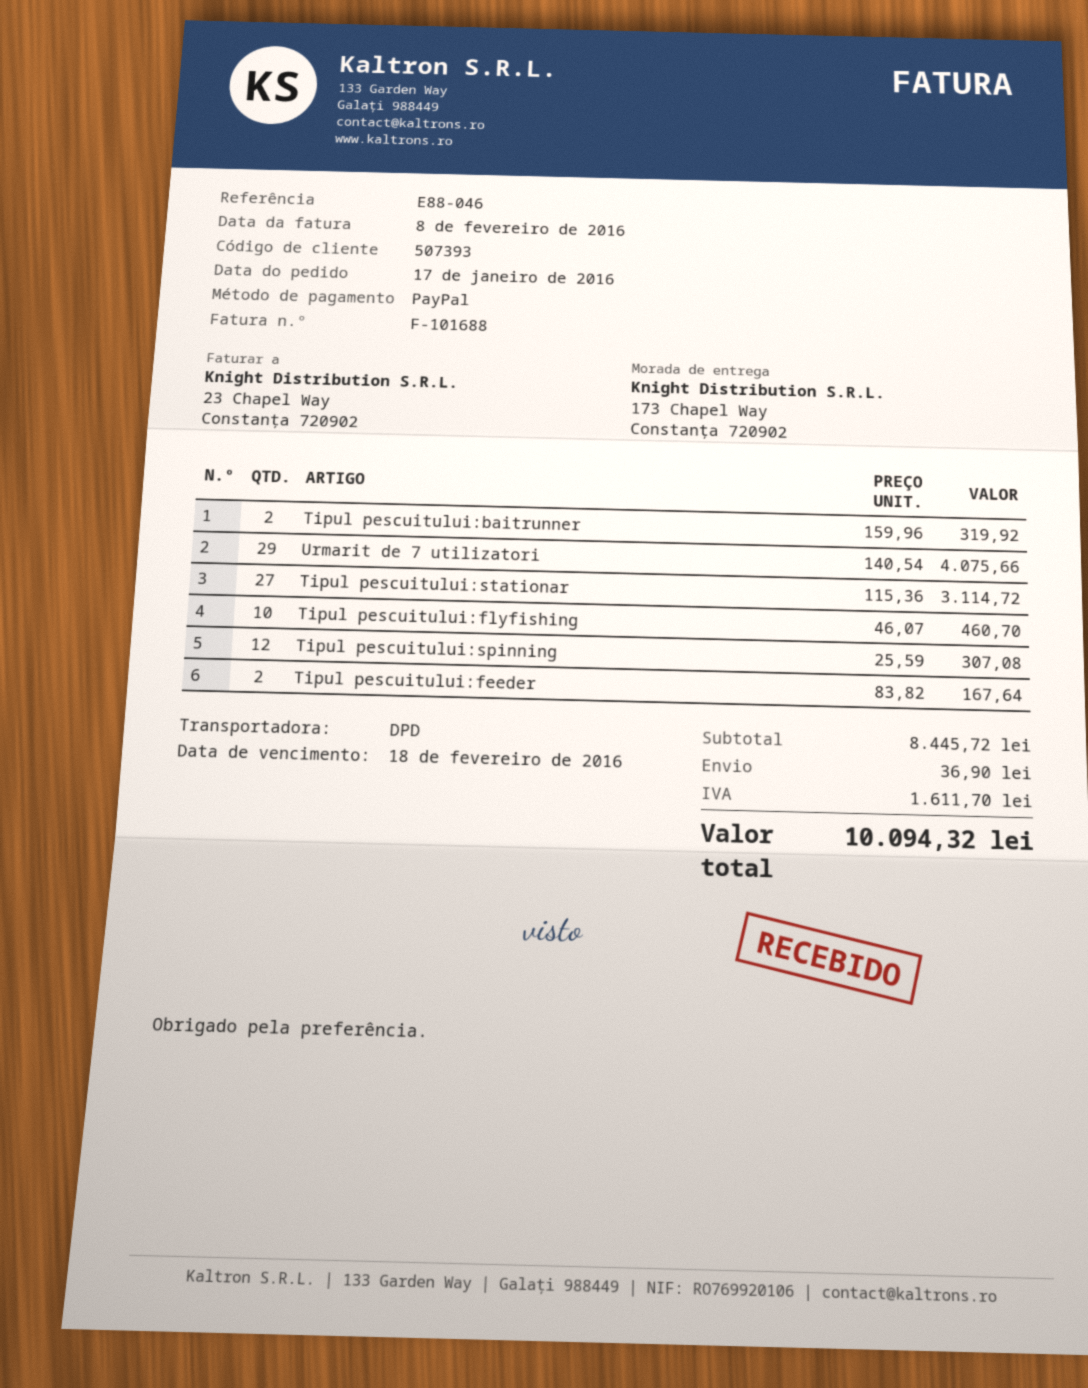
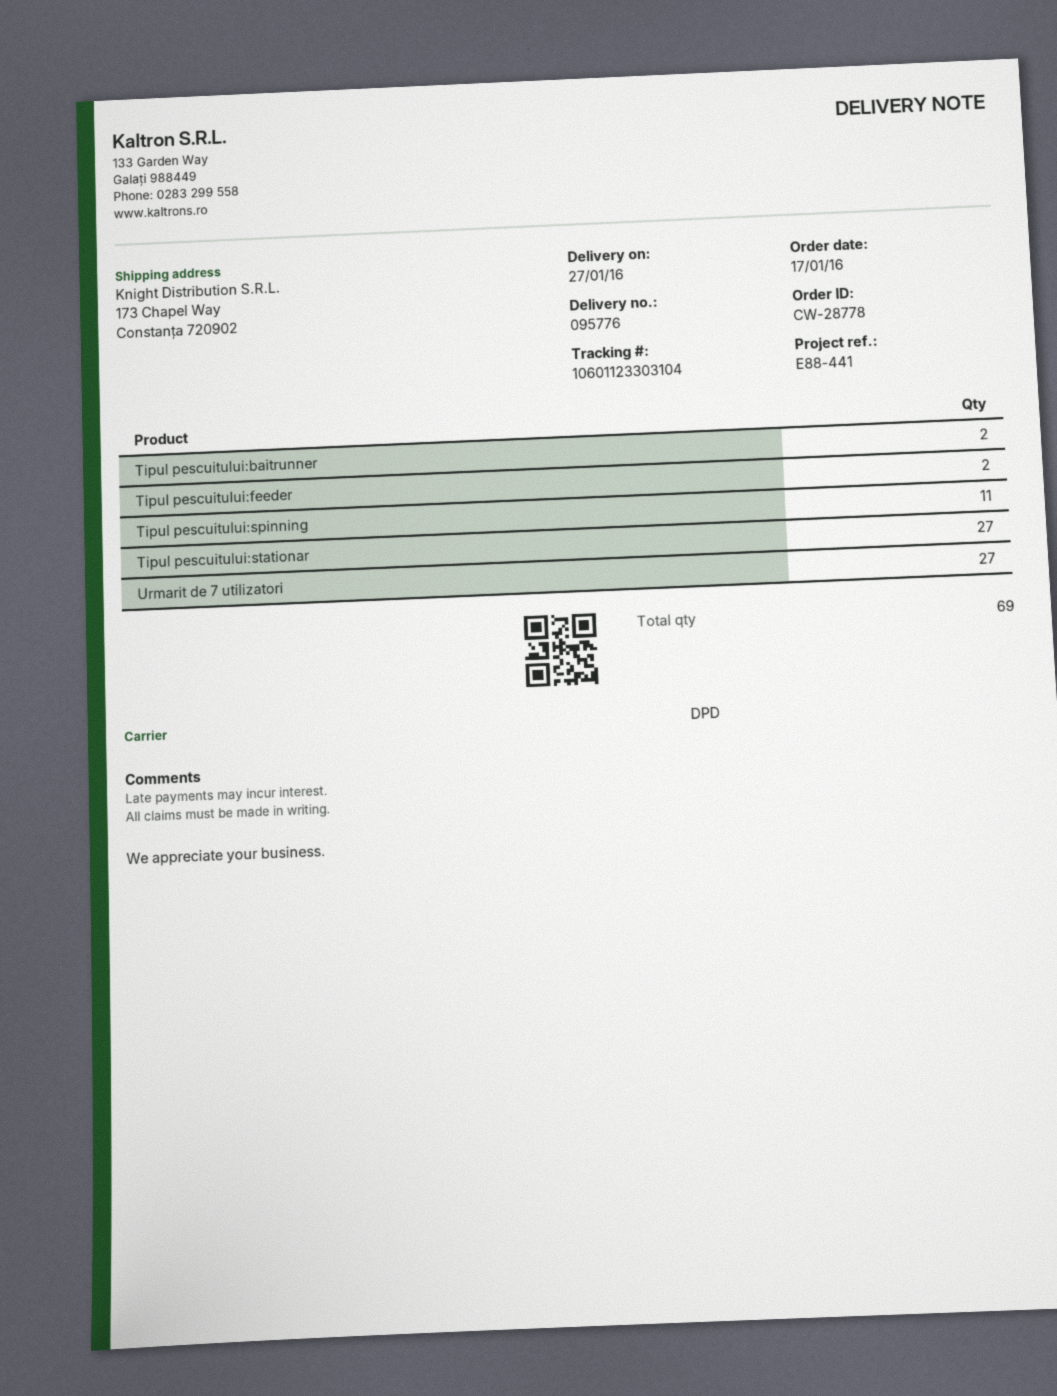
reference: E88-046 -> E88-441
Urmarit de 7 utilizatori: 29 -> 27
Tipul pescuitului:flyfishing: 10 -> none
Tipul pescuitului:spinning: 12 -> 11

